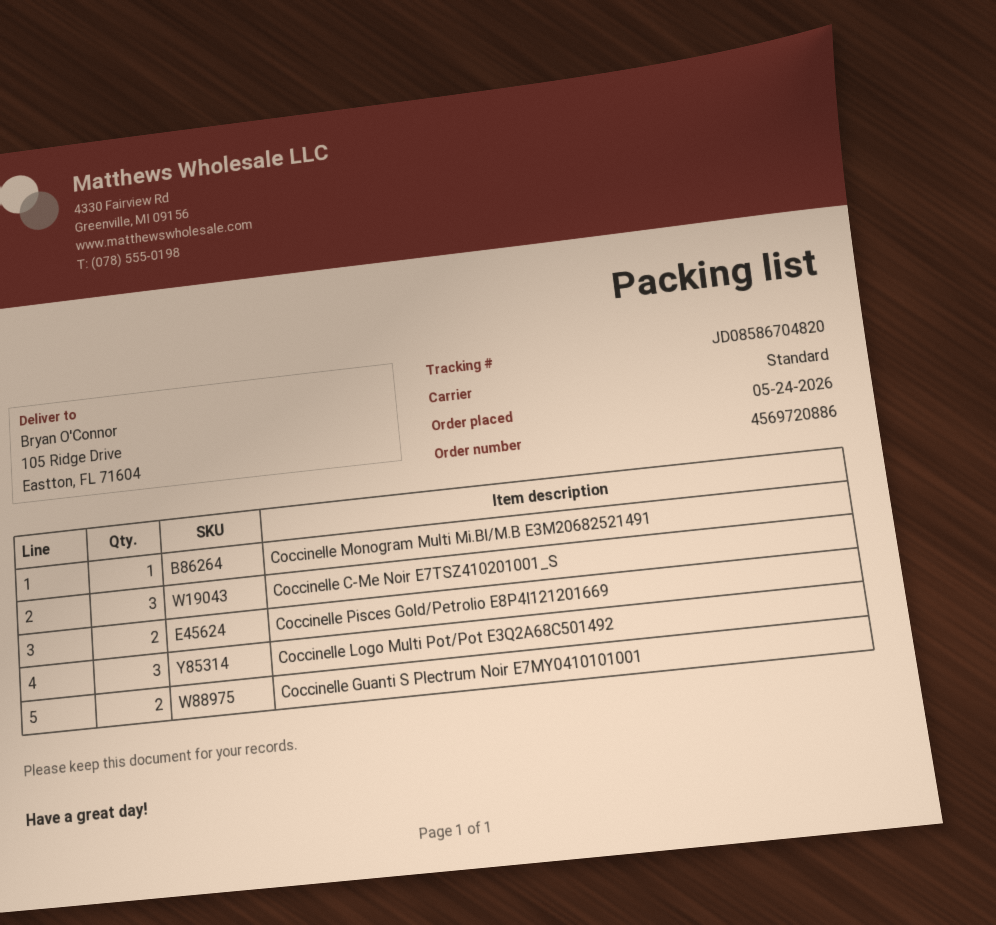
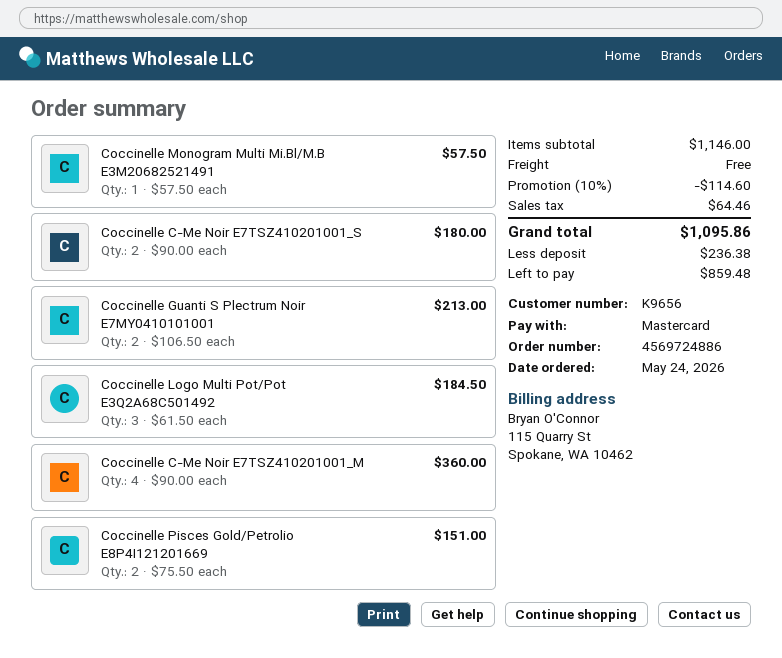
order number: 4569720886 -> 4569724886
Coccinelle C-Me Noir E7TSZ410201001_S: 3 -> 2
Coccinelle C-Me Noir E7TSZ410201001_M: none -> 4

